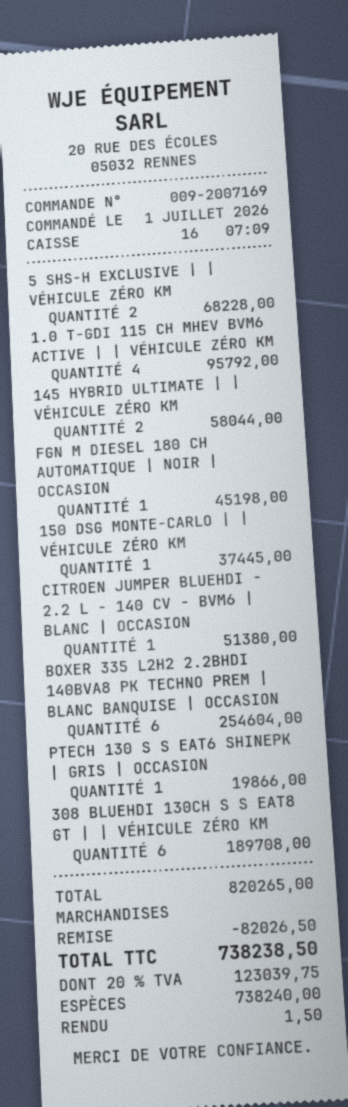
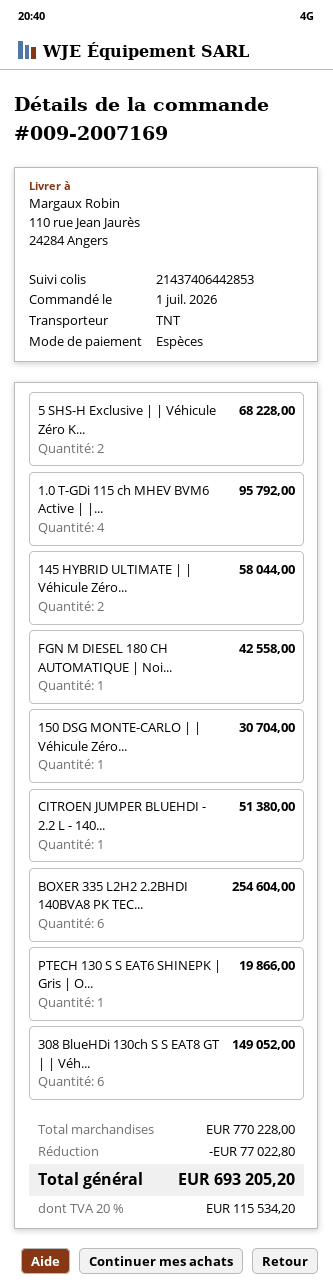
FGN M DIESEL 180 CH AUTOMATIQUE | NOIR | OCCASION: 1 for 45198.00 -> 1 for 42558.00
150 DSG MONTE-CARLO | | VÉHICULE ZÉRO KM: 1 for 37445.00 -> 1 for 30704.00
308 BLUEHDI 130CH S S EAT8 GT | | VÉHICULE ZÉRO KM: 6 for 189708.00 -> 6 for 149052.00
subtotal: 820265.00 -> 770228.00
discount: 82026.50 -> 77022.80
tax: 20% = 123039.75 -> 20% = 115534.20
total: 738238.50 -> 693205.20

